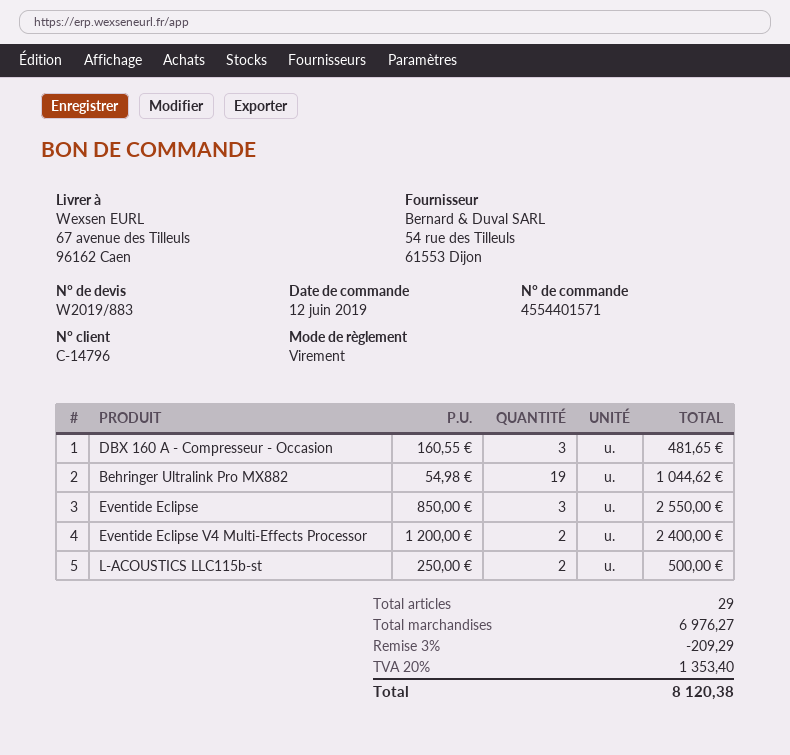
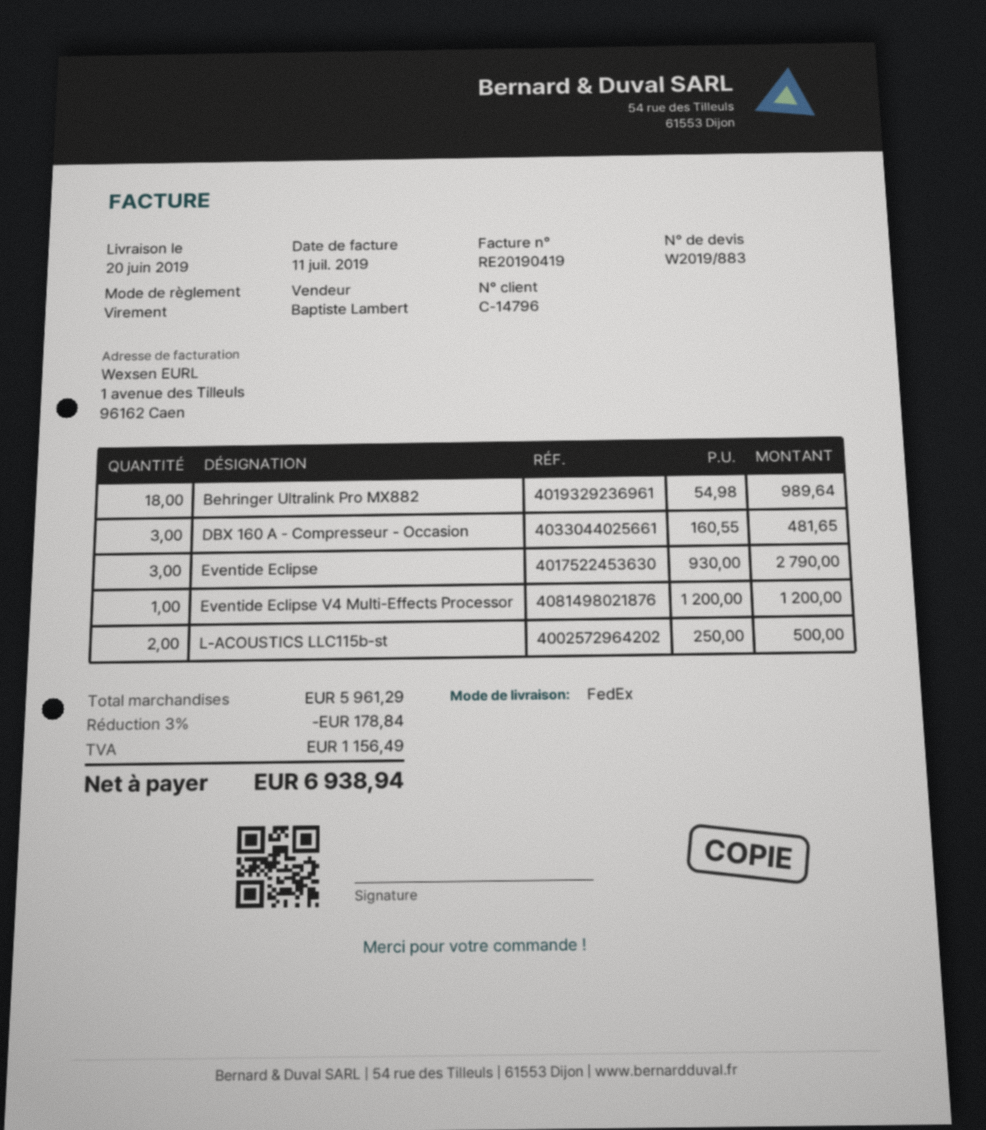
Behringer Ultralink Pro MX882: 19 x 54.98 = 1044.62 -> 18 x 54.98 = 989.64
Eventide Eclipse: 3 x 850.00 = 2550.00 -> 3 x 930.00 = 2790.00
Eventide Eclipse V4 Multi-Effects Processor: 2 x 1200.00 = 2400.00 -> 1 x 1200.00 = 1200.00
subtotal: 6976.27 -> 5961.29
discount: 3% = 209.29 -> 3% = 178.84
tax: 1353.40 -> 1156.49
total: 8120.38 -> 6938.94

